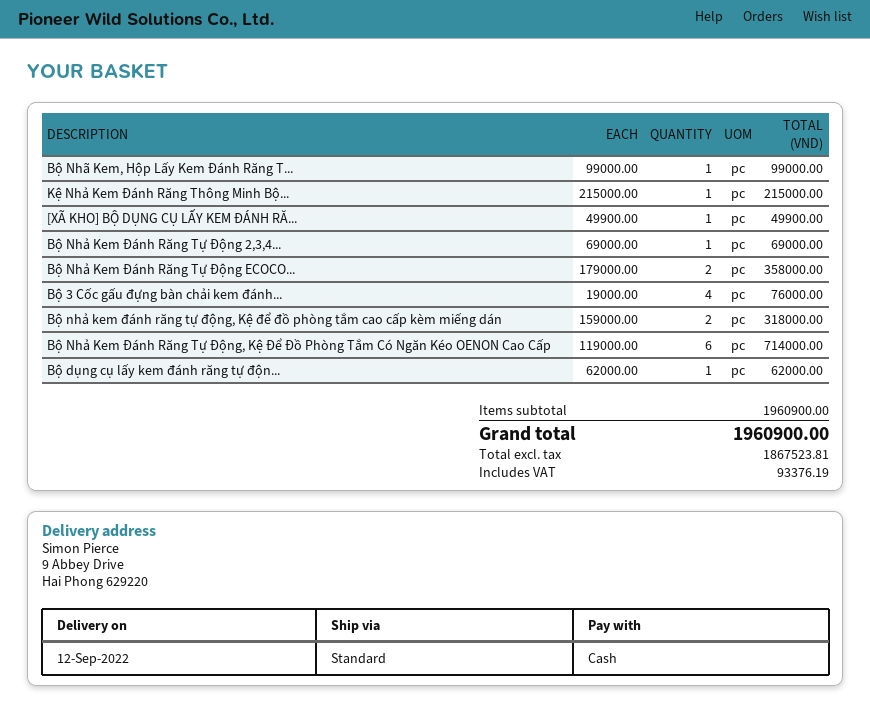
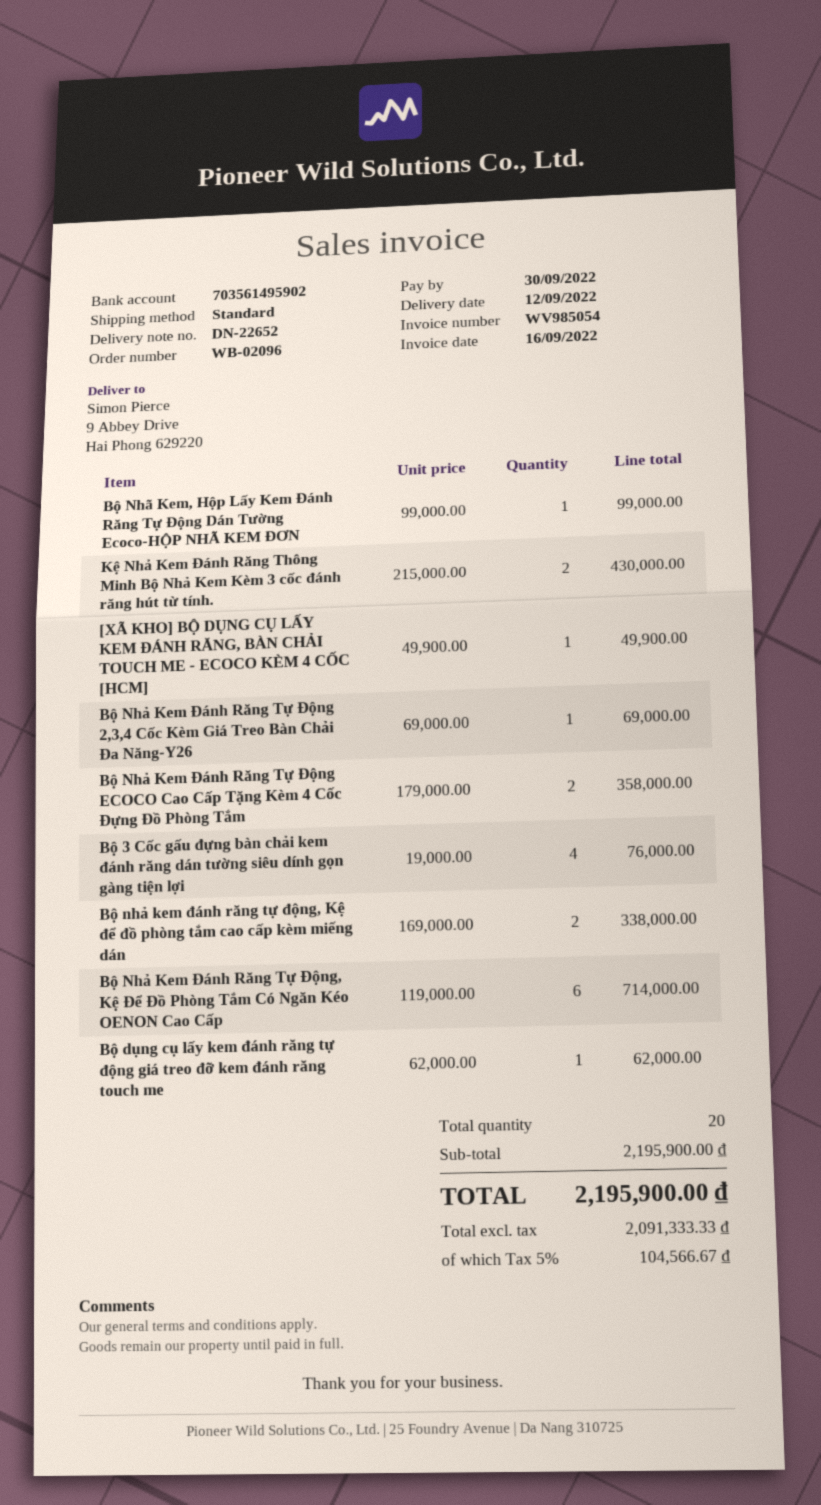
Kệ Nhả Kem Đánh Răng Thông Minh Bộ...: 1 x 215000.00 = 215000.00 -> 2 x 215000.00 = 430000.00
Bộ nhả kem đánh răng tự động, Kệ để đồ phòng tắm cao cấp kèm miếng dán: 2 x 159000.00 = 318000.00 -> 2 x 169000.00 = 338000.00
subtotal: 1960900.00 -> 2195900.00
net: 1867523.81 -> 2091333.33
tax: 93376.19 -> 104566.67
total: 1960900.00 -> 2195900.00

